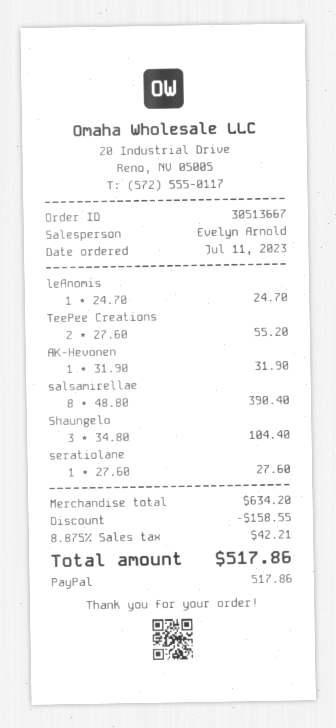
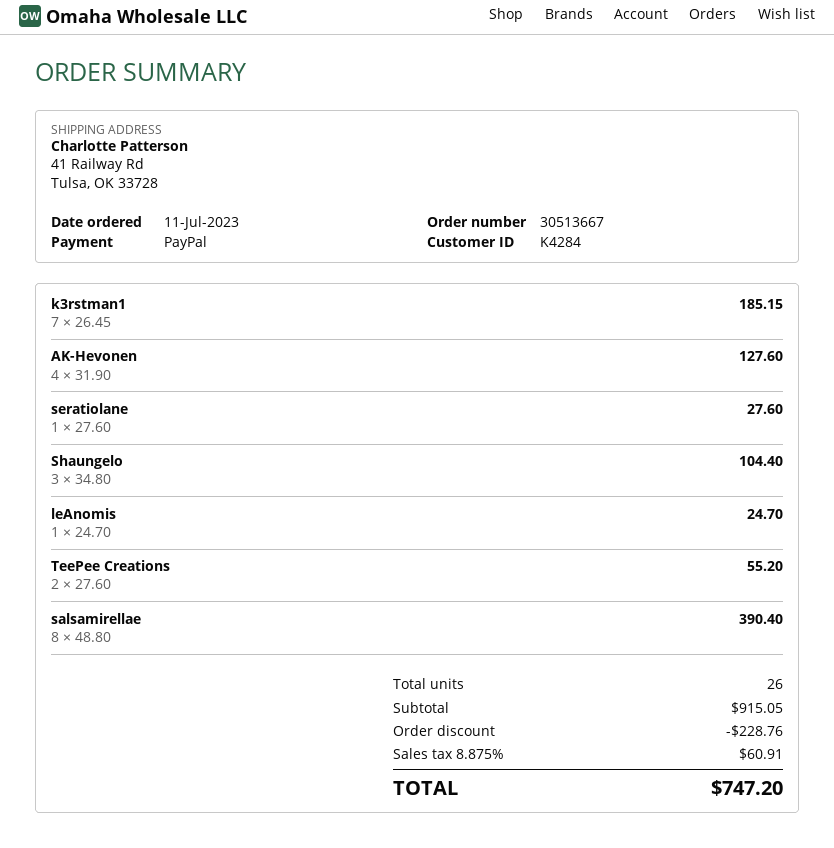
AK-Hevonen: 1 x 31.90 = 31.90 -> 4 x 31.90 = 127.60
k3rstman1: none -> 7 x 26.45 = 185.15
subtotal: 634.20 -> 915.05
discount: 158.55 -> 228.76
tax: 8.875% = 42.21 -> 8.875% = 60.91
total: 517.86 -> 747.20

